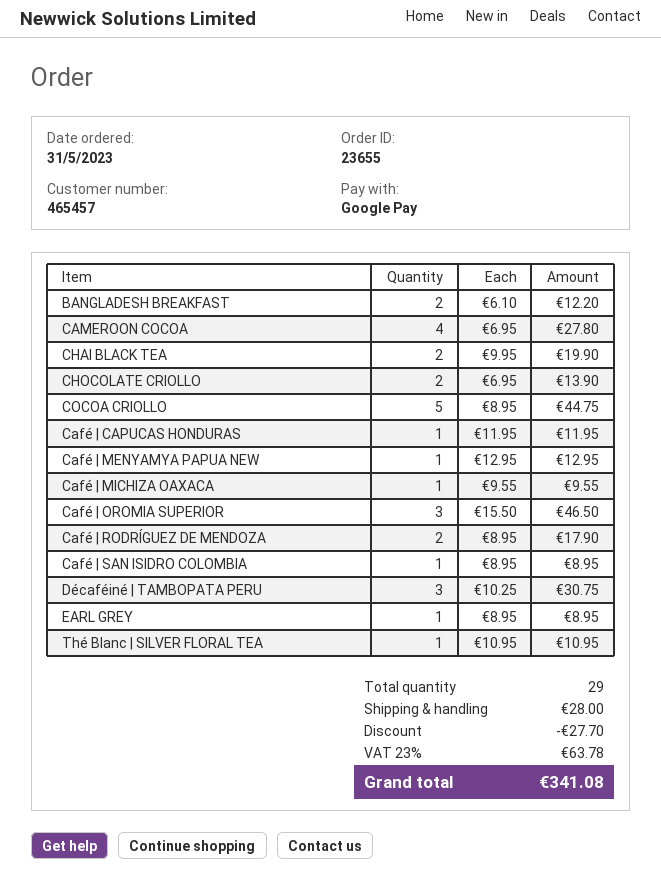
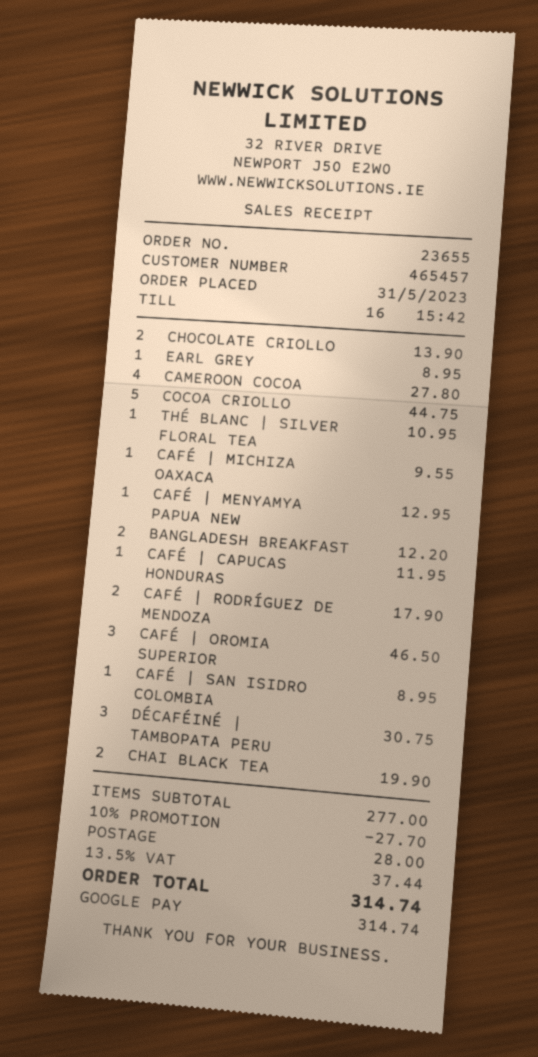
tax: 23% = 63.78 -> 13.5% = 37.44
total: 341.08 -> 314.74

